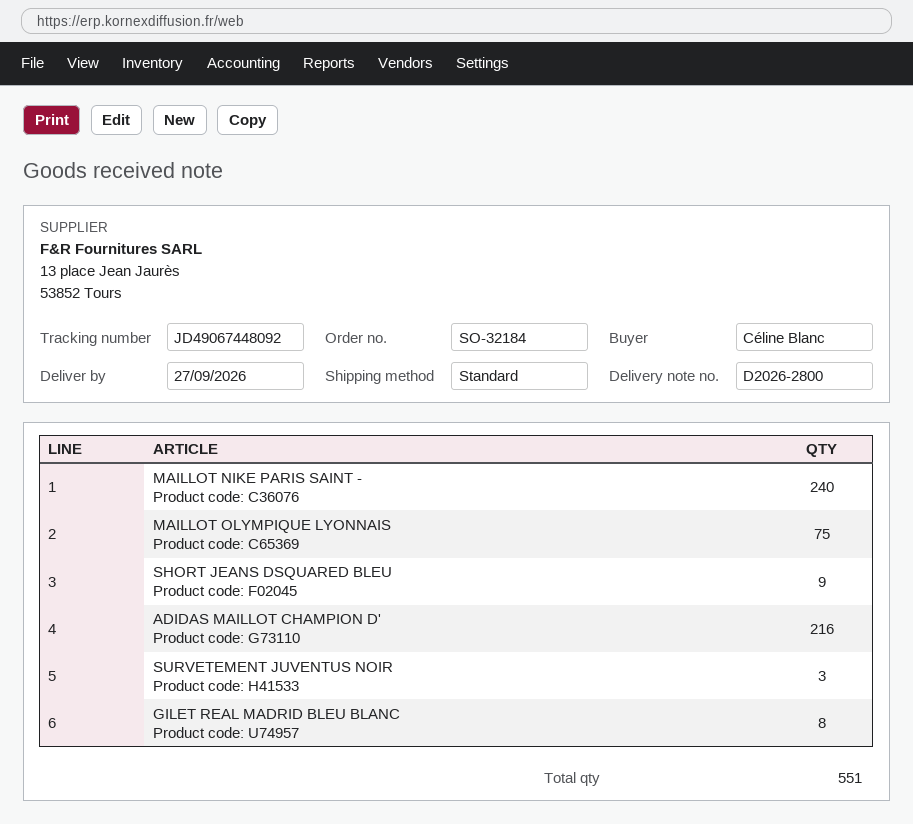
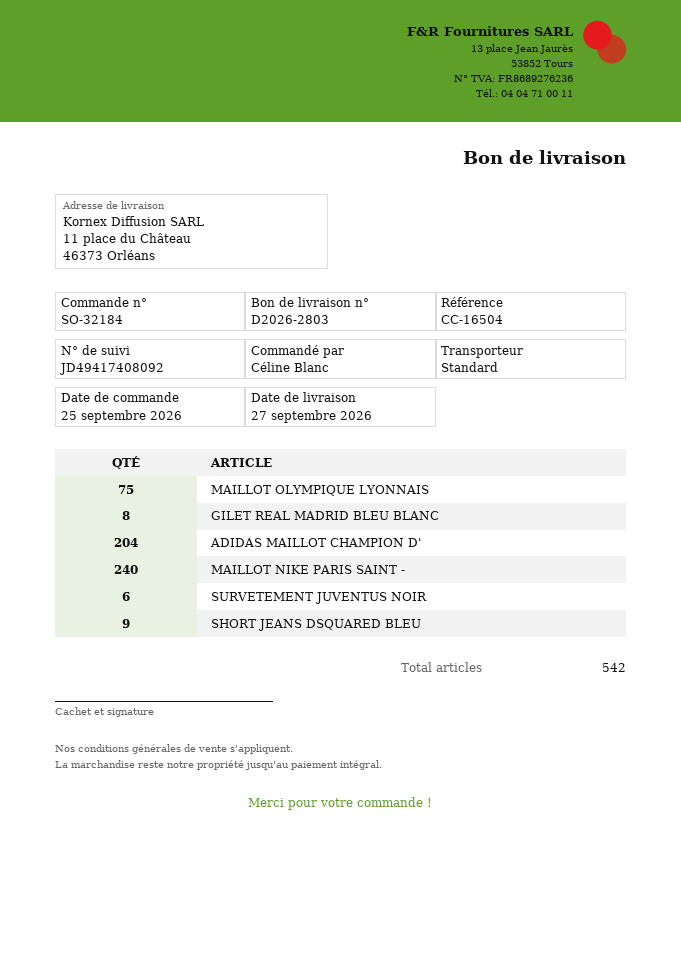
delivery note number: D2026-2800 -> D2026-2803
tracking number: JD49067448092 -> JD49417408092
ADIDAS MAILLOT CHAMPION D': 216 -> 204
SURVETEMENT JUVENTUS NOIR: 3 -> 6
total quantity: 551 -> 542

